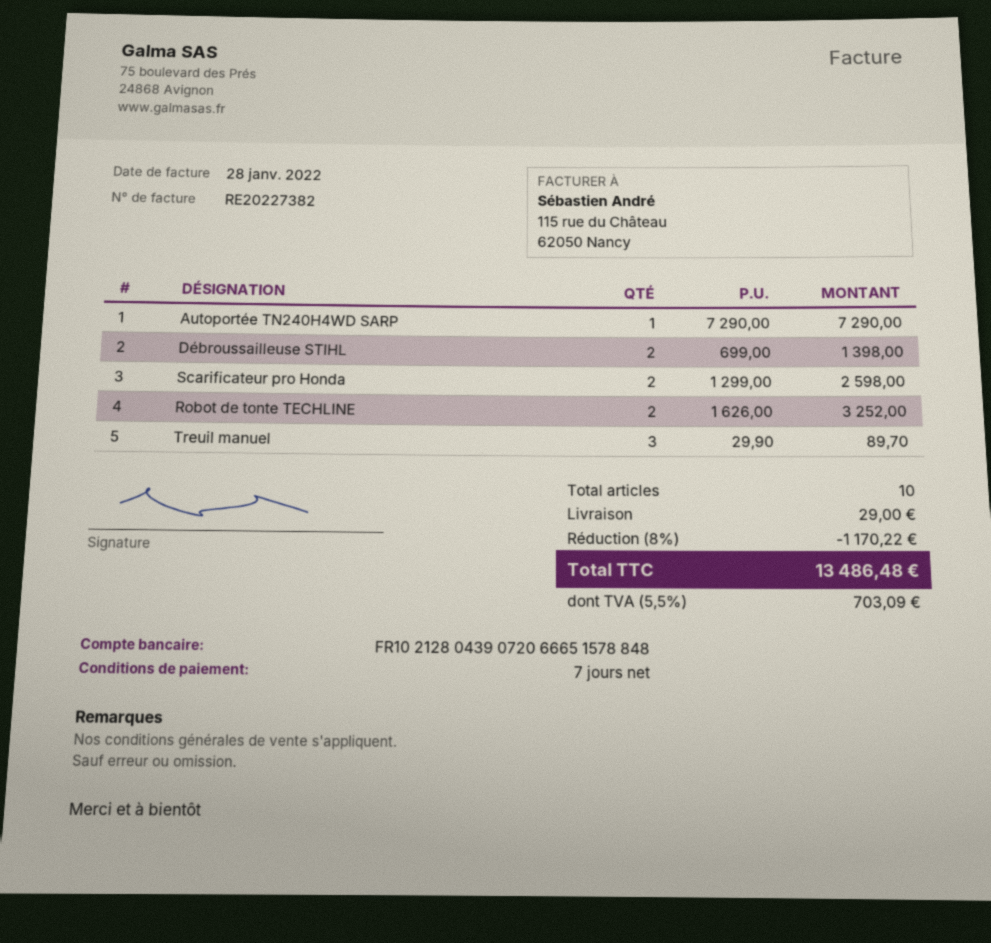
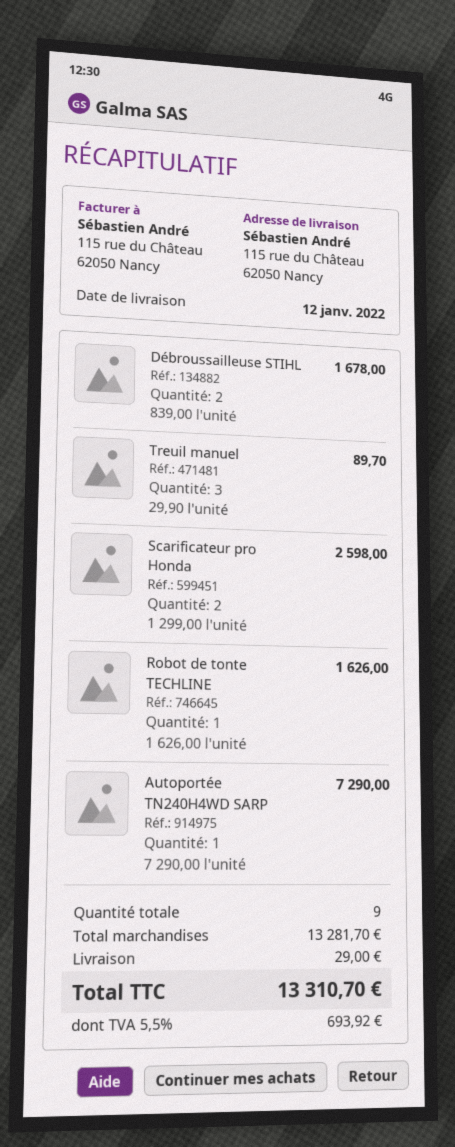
Débroussailleuse STIHL: 2 x 699.00 = 1398.00 -> 2 x 839.00 = 1678.00
Robot de tonte TECHLINE: 2 x 1626.00 = 3252.00 -> 1 x 1626.00 = 1626.00
total quantity: 10 -> 9
discount: 8% = 1170.22 -> none
tax: 5.5% = 703.09 -> 5.5% = 693.92
total: 13486.48 -> 13310.70

